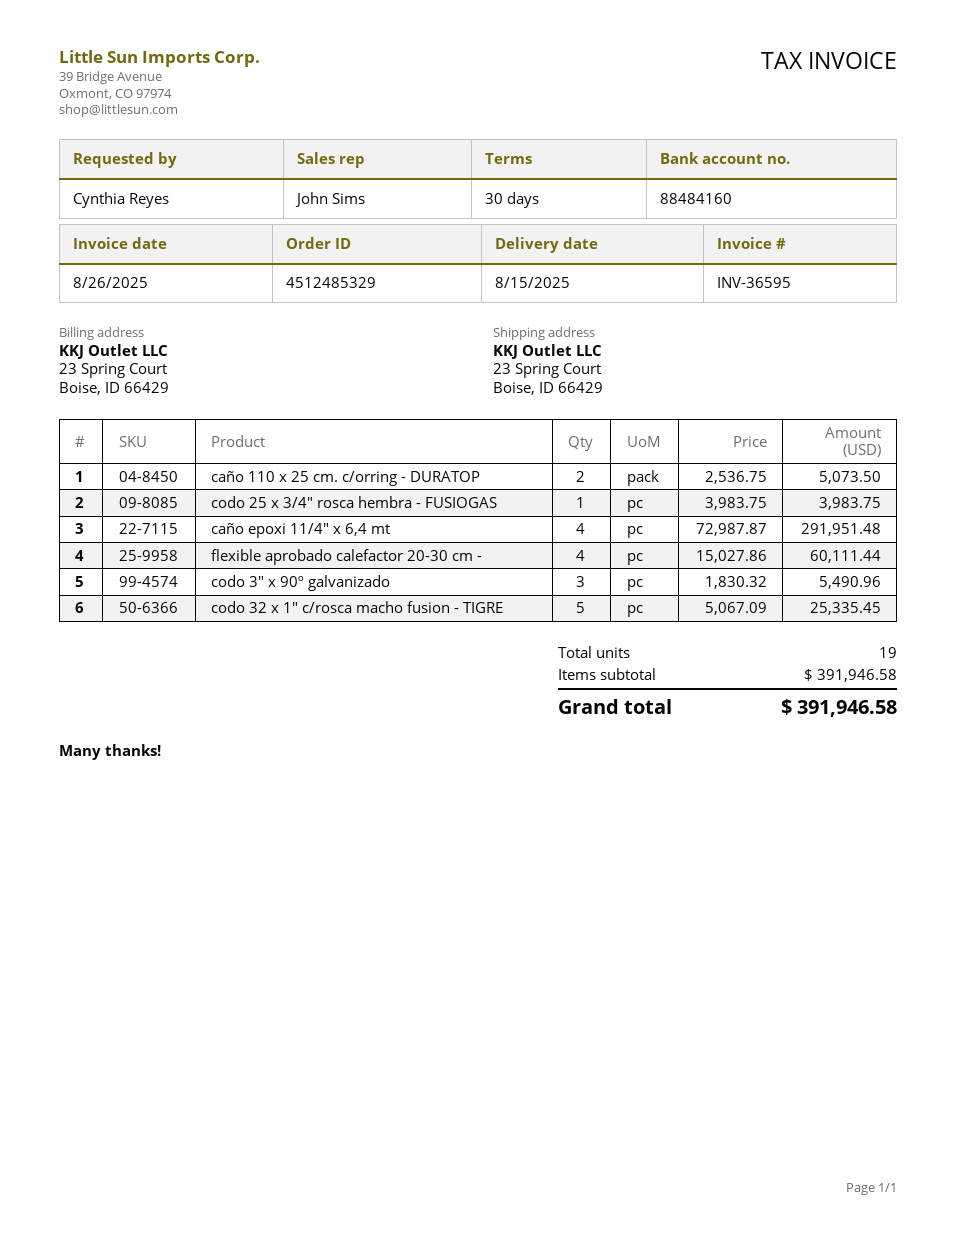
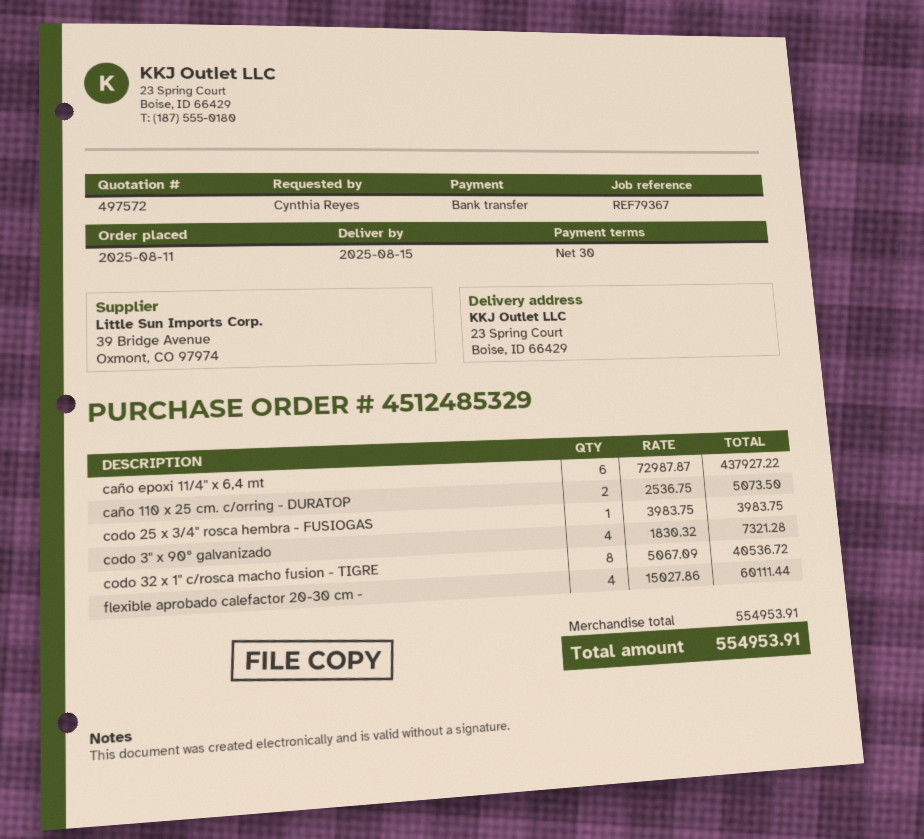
caño epoxi 11/4" x 6,4 mt: 4 x 72987.87 = 291951.48 -> 6 x 72987.87 = 437927.22
codo 3" x 90º galvanizado: 3 x 1830.32 = 5490.96 -> 4 x 1830.32 = 7321.28
codo 32 x 1" c/rosca macho fusion - TIGRE: 5 x 5067.09 = 25335.45 -> 8 x 5067.09 = 40536.72
subtotal: 391946.58 -> 554953.91
total: 391946.58 -> 554953.91

